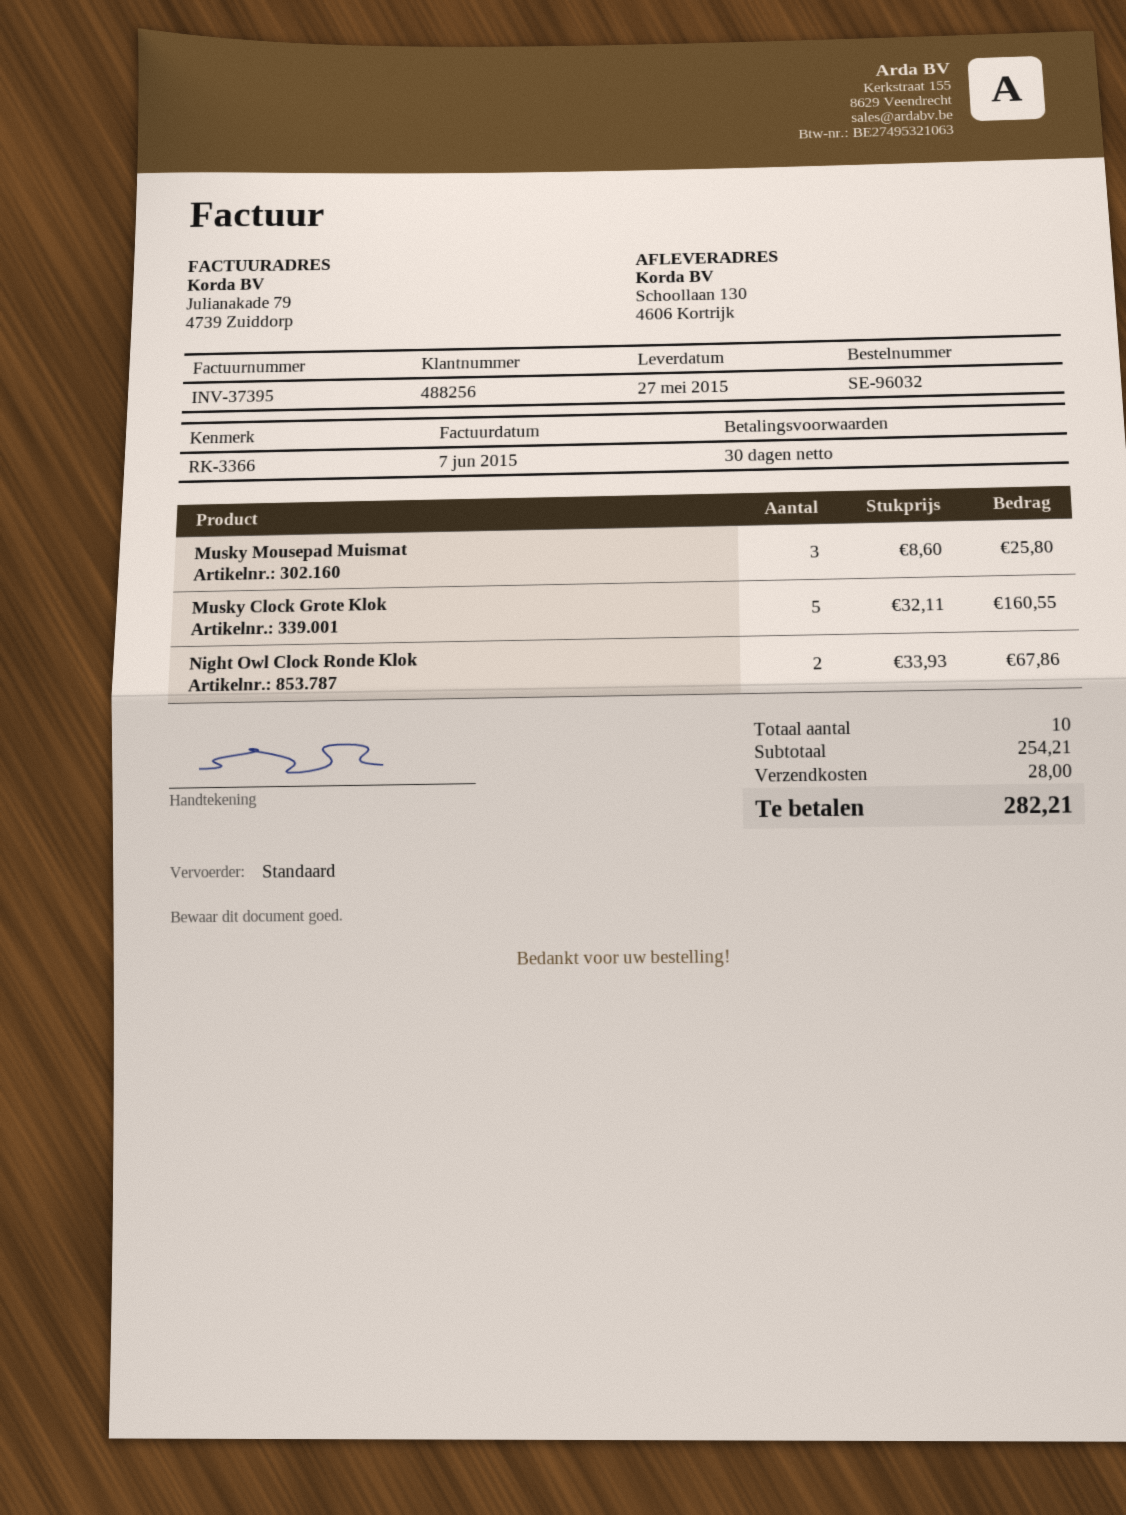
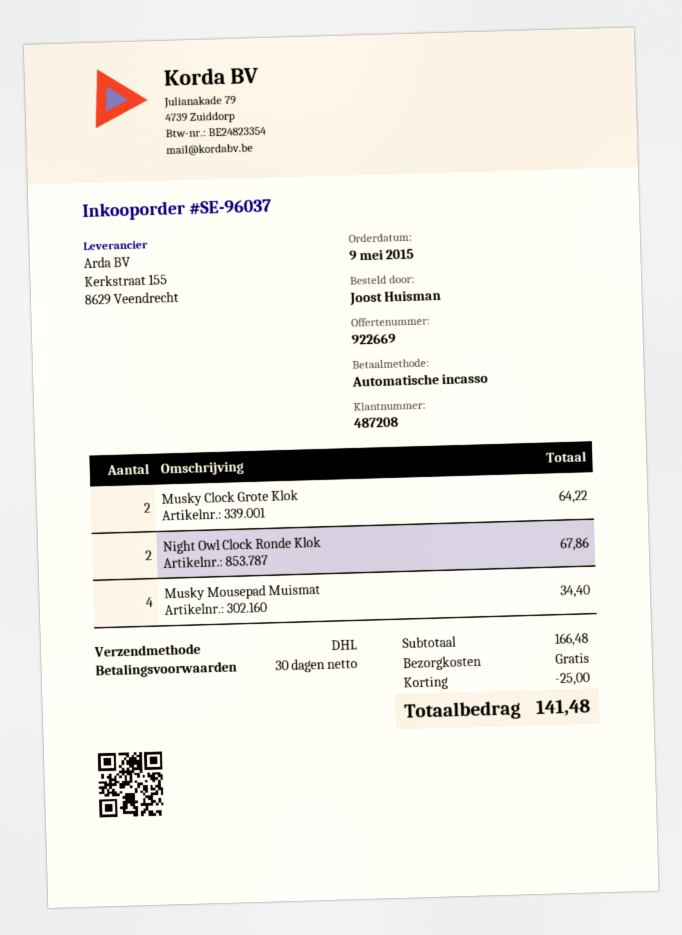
order number: SE-96032 -> SE-96037
customer number: 488256 -> 487208
shipping method: standard -> DHL
Musky Mousepad Muismat: 3 for 25.80 -> 4 for 34.40
Musky Clock Grote Klok: 5 for 160.55 -> 2 for 64.22
subtotal: 254.21 -> 166.48
discount: none -> 25.00
shipping: 28.00 -> 0.00
total: 282.21 -> 141.48

